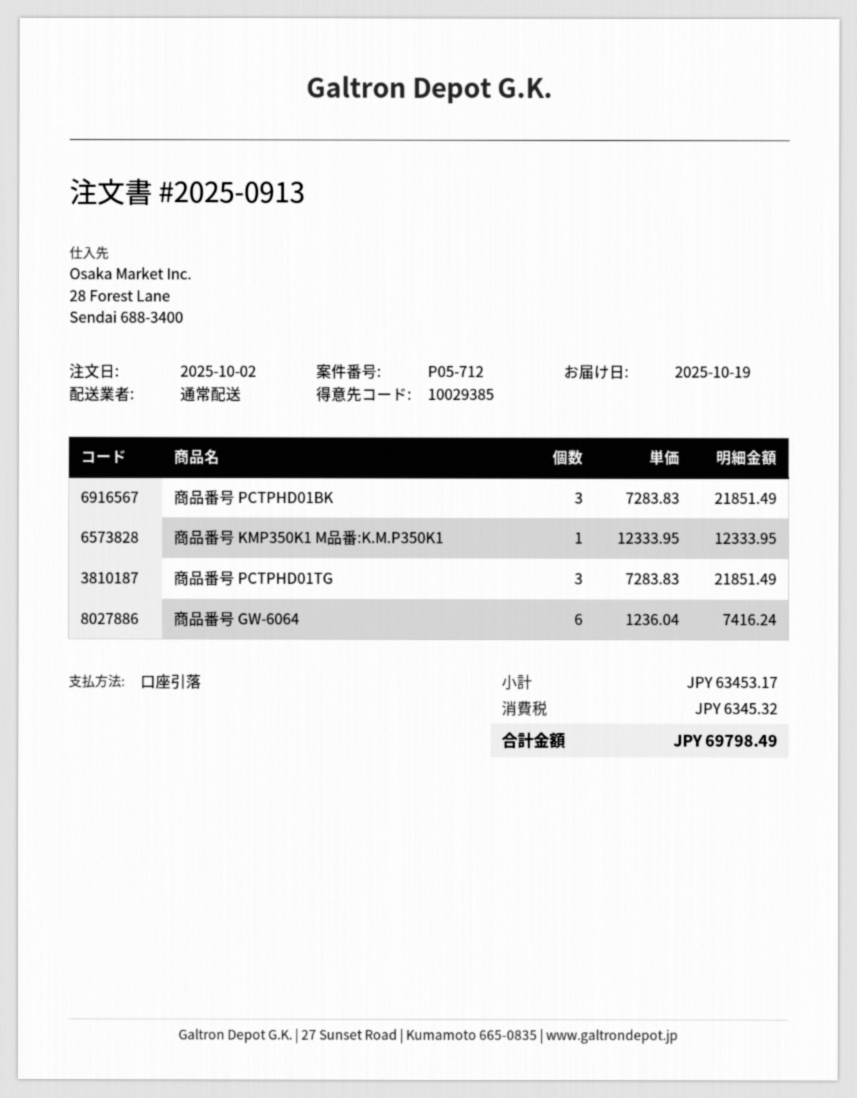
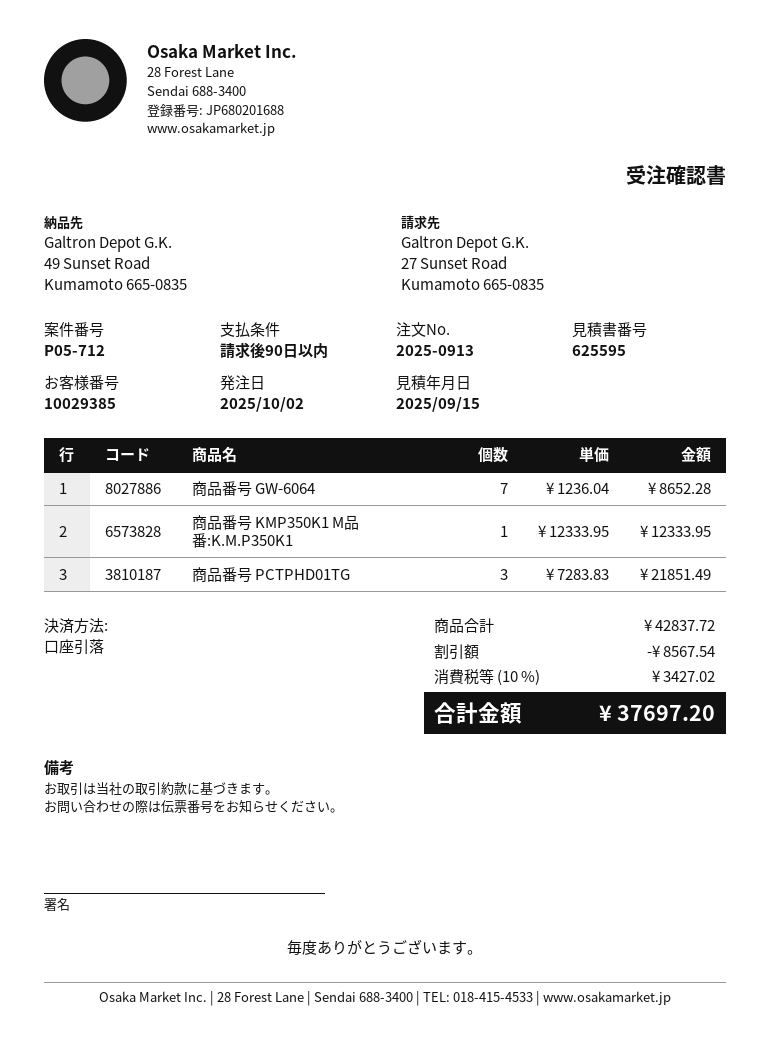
商品番号 PCTPHD01BK: 3 x 7283.83 = 21851.49 -> none
商品番号 GW-6064: 6 x 1236.04 = 7416.24 -> 7 x 1236.04 = 8652.28
subtotal: 63453.17 -> 42837.72
discount: none -> 8567.54
tax: 6345.32 -> 3427.02
total: 69798.49 -> 37697.20

